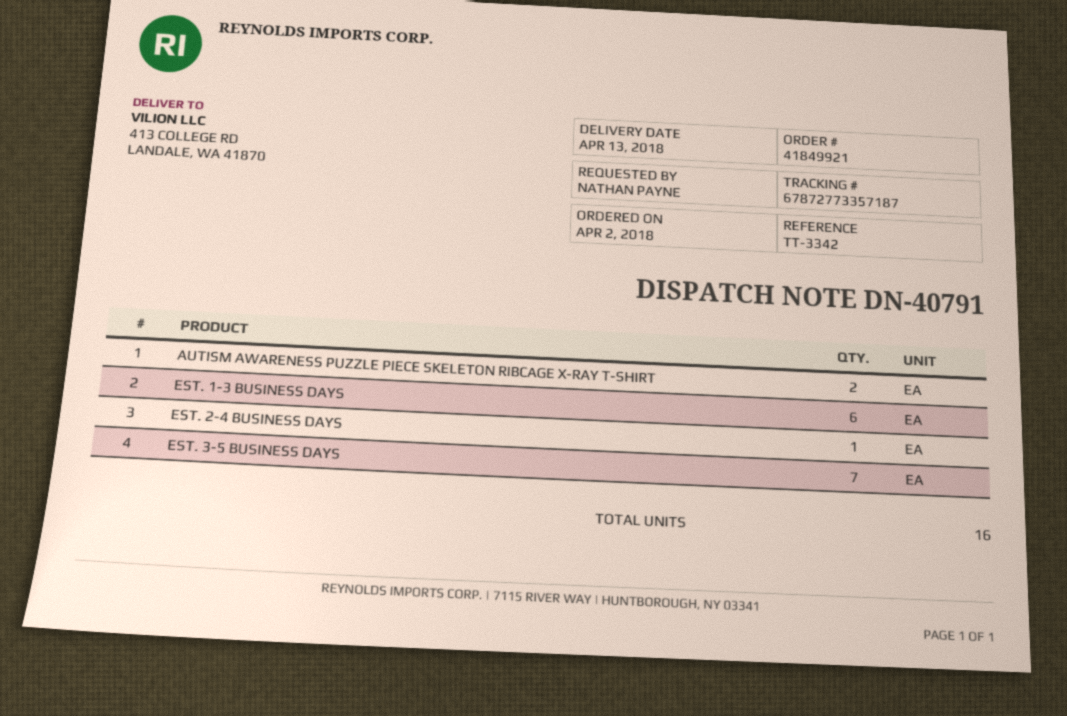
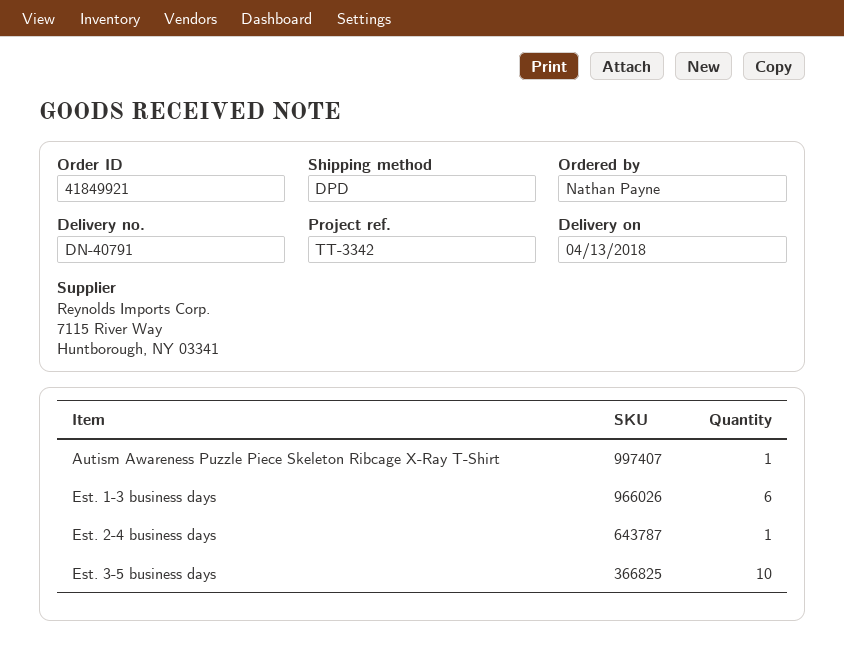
AUTISM AWARENESS PUZZLE PIECE SKELETON RIBCAGE X-RAY T-SHIRT: 2 -> 1
EST. 3-5 BUSINESS DAYS: 7 -> 10

